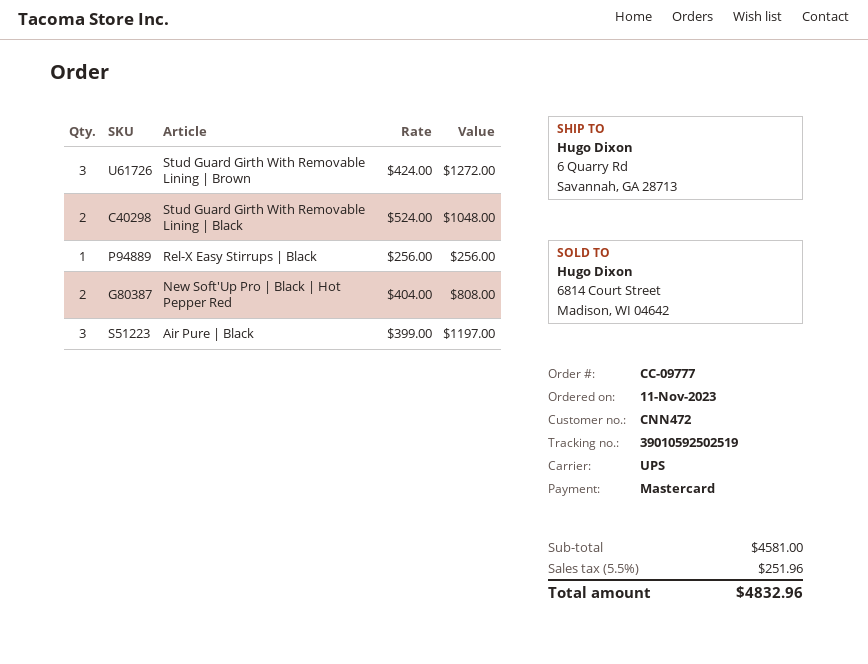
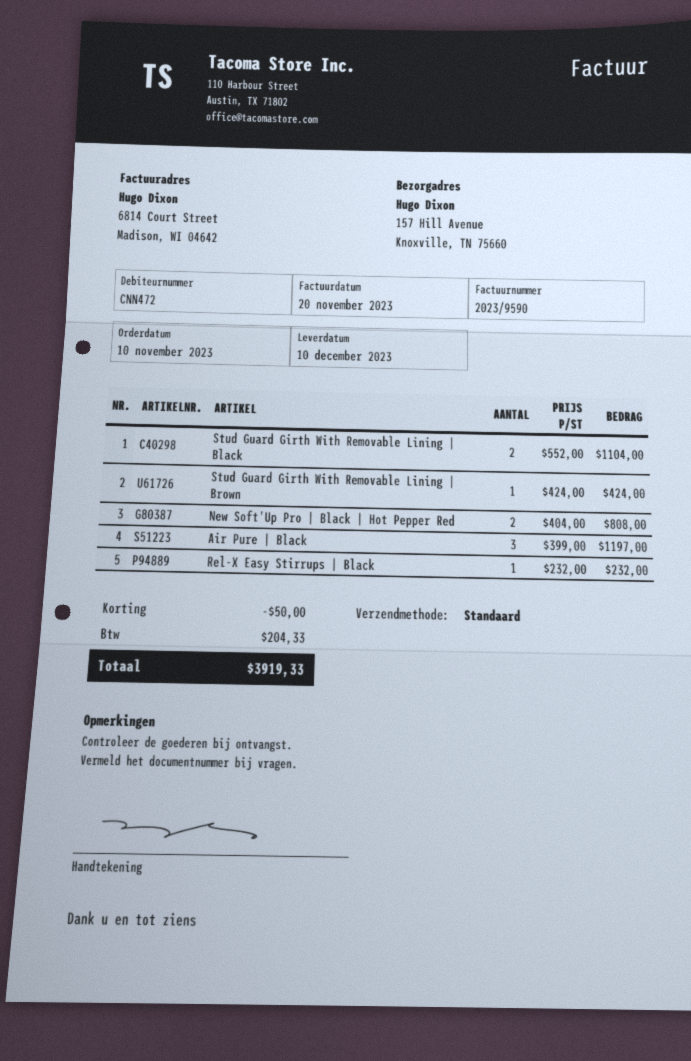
order date: 2023-11-11 -> 2023-11-10
shipping method: UPS -> standard
ship to: 6 Quarry Rd, Savannah, GA 28713 -> 157 Hill Avenue, Knoxville, TN 75660
Stud Guard Girth With Removable Lining | Brown: 3 x 424.00 = 1272.00 -> 1 x 424.00 = 424.00
Stud Guard Girth With Removable Lining | Black: 2 x 524.00 = 1048.00 -> 2 x 552.00 = 1104.00
Rel-X Easy Stirrups | Black: 1 x 256.00 = 256.00 -> 1 x 232.00 = 232.00
discount: none -> 50.00
tax: 251.96 -> 204.33
total: 4832.96 -> 3919.33

